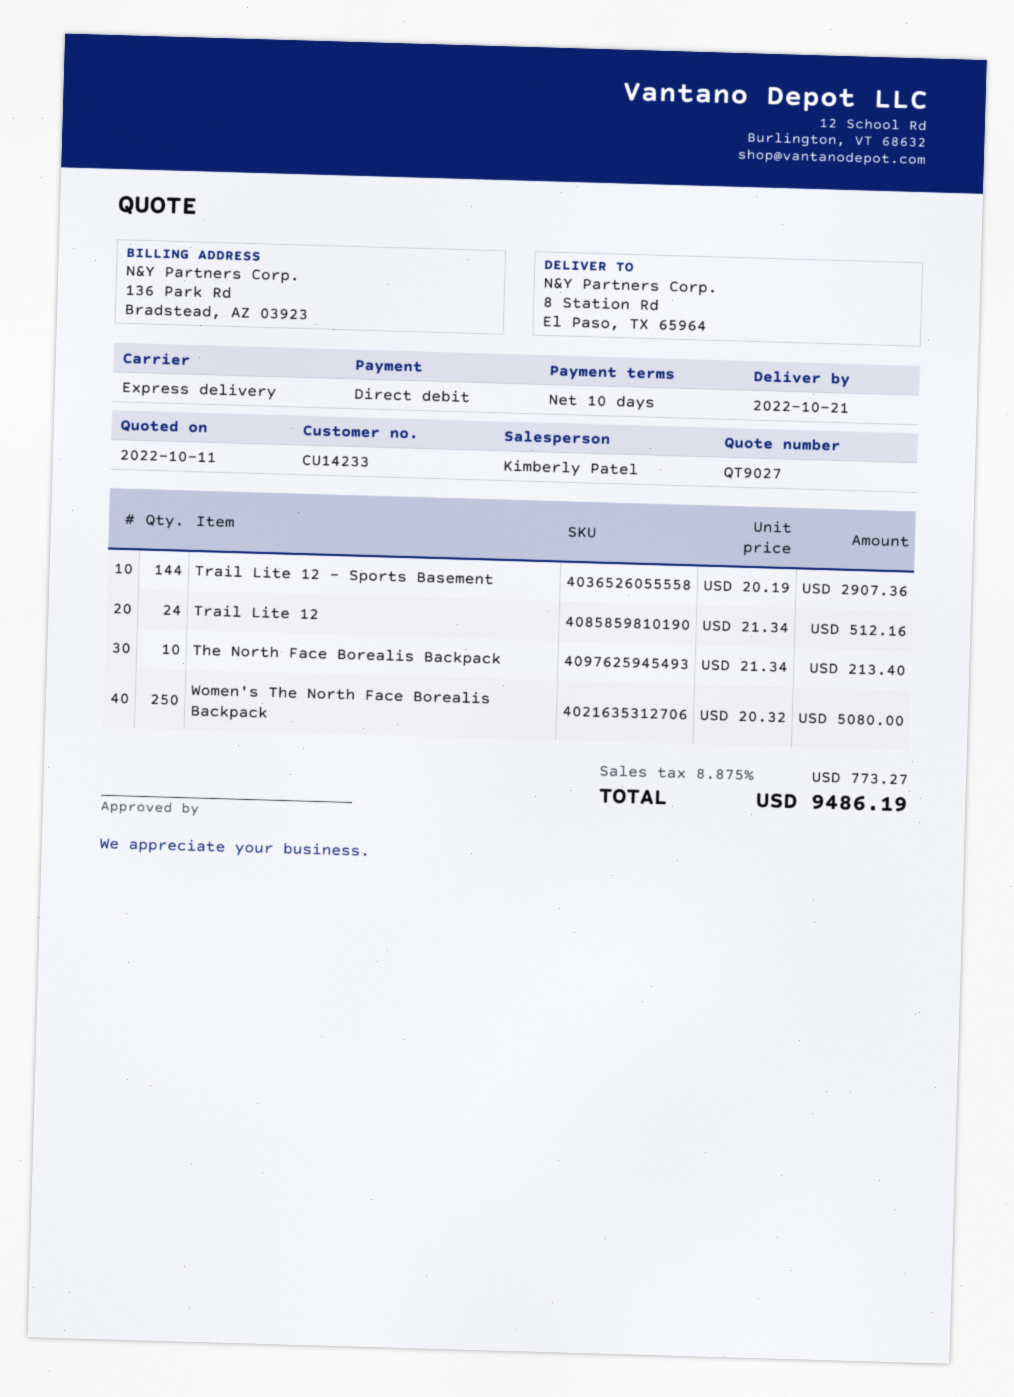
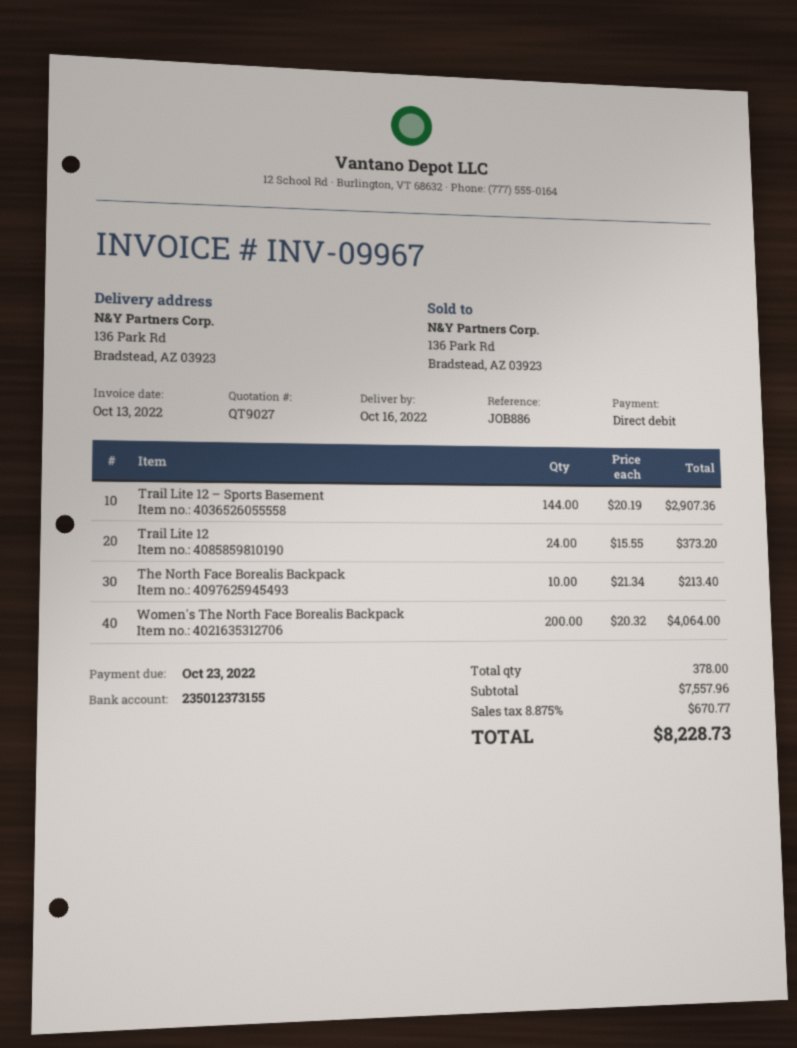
delivery date: 2022-10-21 -> 2022-10-16
ship to: 8 Station Rd, El Paso, TX 65964 -> 136 Park Rd, Bradstead, AZ 03923
Trail Lite 12: 24 x 21.34 = 512.16 -> 24 x 15.55 = 373.20
Women's The North Face Borealis Backpack: 250 x 20.32 = 5080.00 -> 200 x 20.32 = 4064.00
tax: 8.875% = 773.27 -> 8.875% = 670.77
total: 9486.19 -> 8228.73

